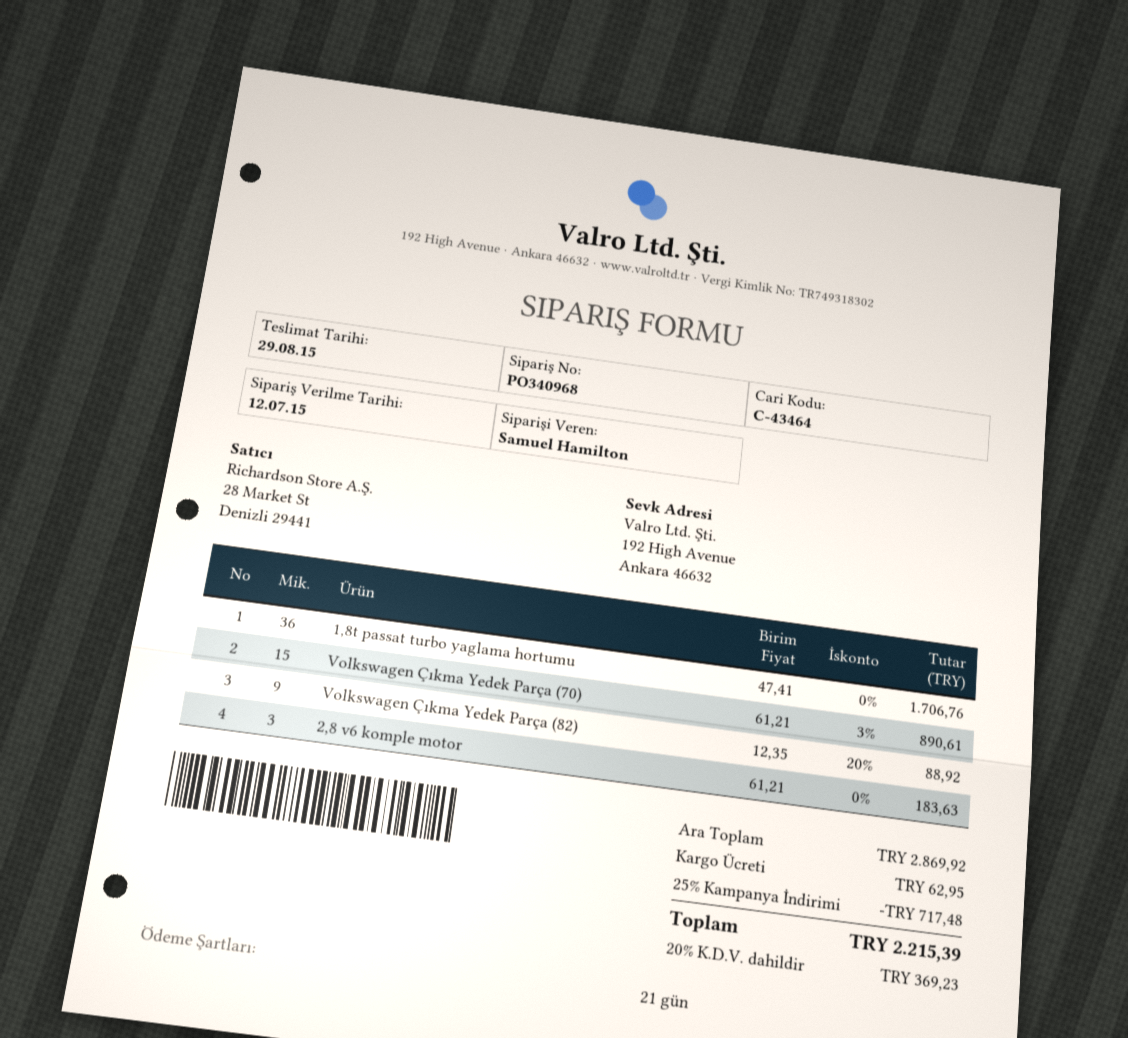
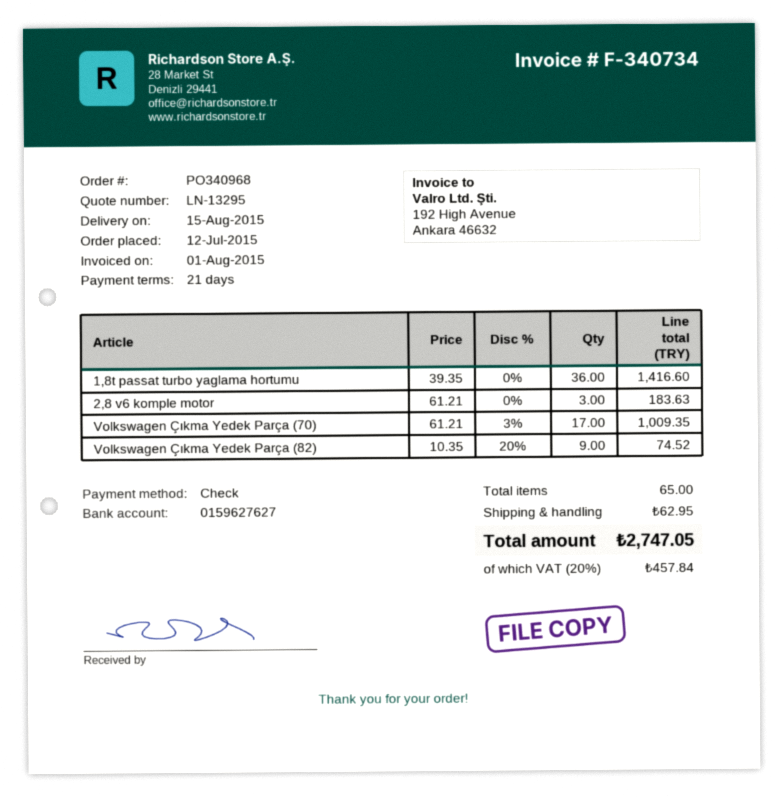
delivery date: 2015-08-29 -> 2015-08-15
1,8t passat turbo yaglama hortumu: 36 x 47.41 = 1706.76 -> 36 x 39.35 = 1416.60
Volkswagen Çıkma Yedek Parça (70): 15 x 61.21 - 3% = 890.61 -> 17 x 61.21 - 3% = 1009.35
Volkswagen Çıkma Yedek Parça (82): 9 x 12.35 - 20% = 88.92 -> 9 x 10.35 - 20% = 74.52
discount: 25% = 717.48 -> none
tax: 20% = 369.23 -> 20% = 457.84
total: 2215.39 -> 2747.05

